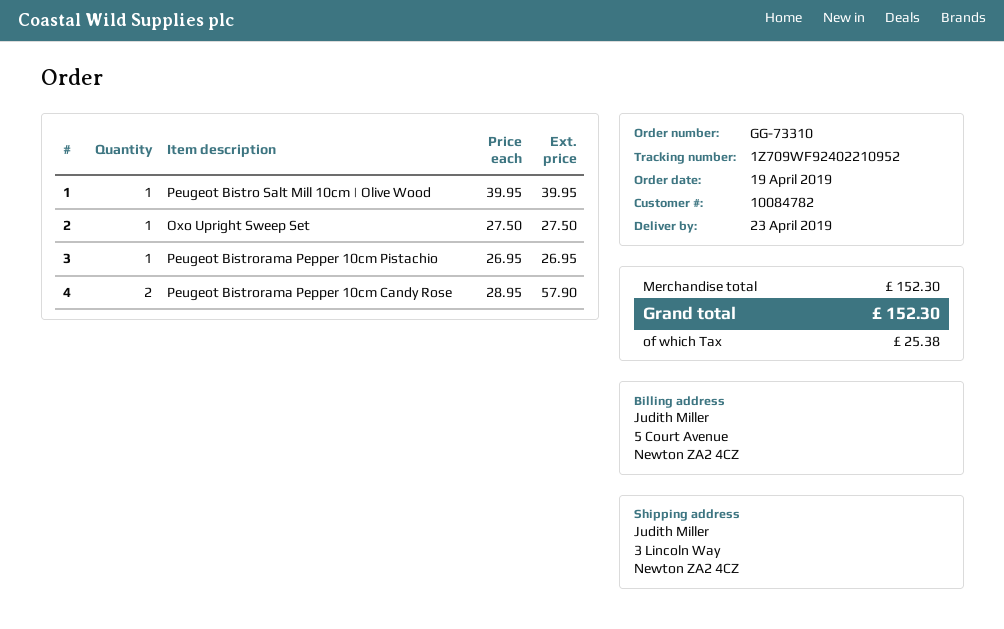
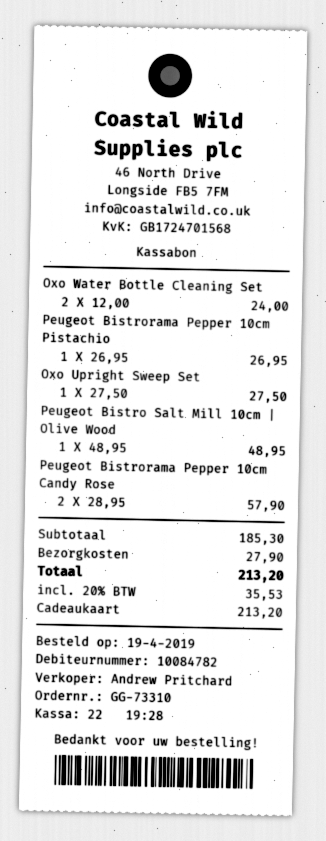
Peugeot Bistro Salt Mill 10cm | Olive Wood: 1 x 39.95 = 39.95 -> 1 x 48.95 = 48.95
Oxo Water Bottle Cleaning Set: none -> 2 x 12.00 = 24.00
subtotal: 152.30 -> 185.30
shipping: none -> 27.90
tax: 25.38 -> 35.53
total: 152.30 -> 213.20

